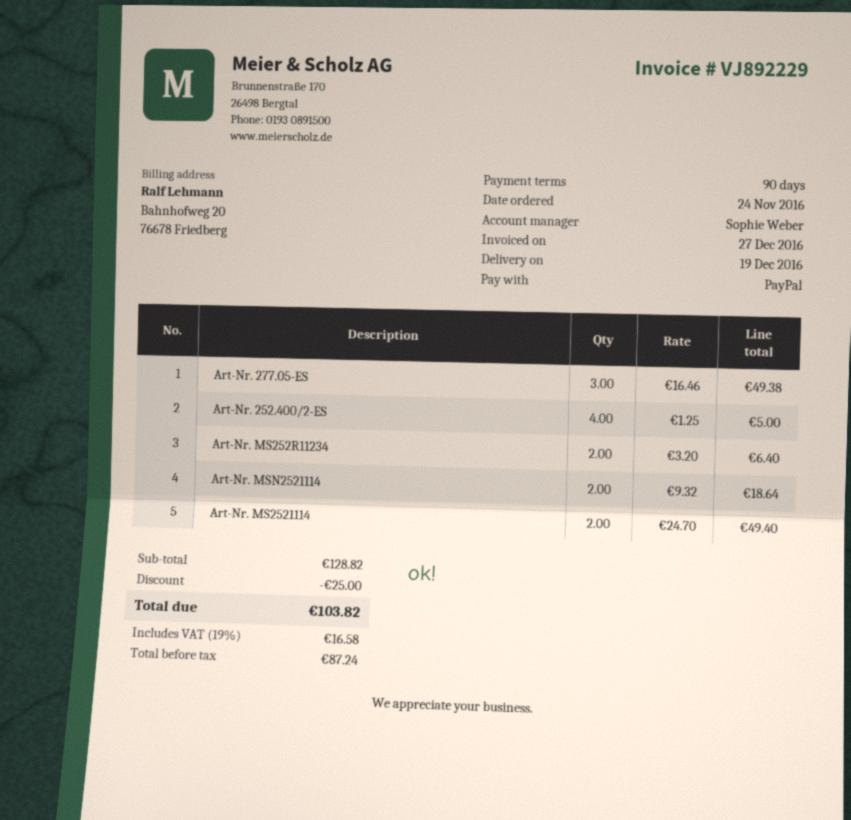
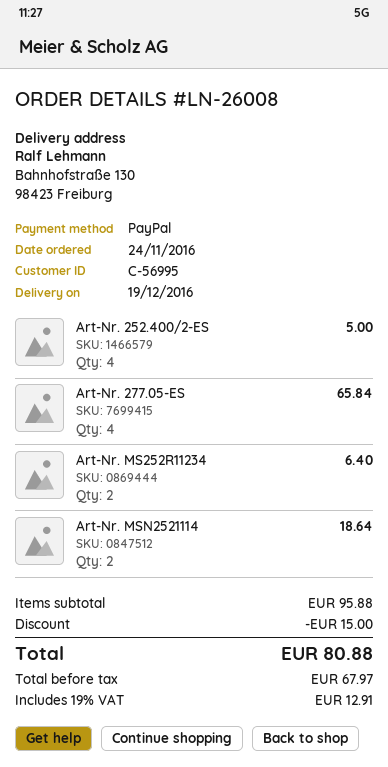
Art-Nr. 277.05-ES: 3 for 49.38 -> 4 for 65.84
Art-Nr. MS2521114: 2 for 49.40 -> none
subtotal: 128.82 -> 95.88
discount: 25.00 -> 15.00
net: 87.24 -> 67.97
tax: 19% = 16.58 -> 19% = 12.91
total: 103.82 -> 80.88

